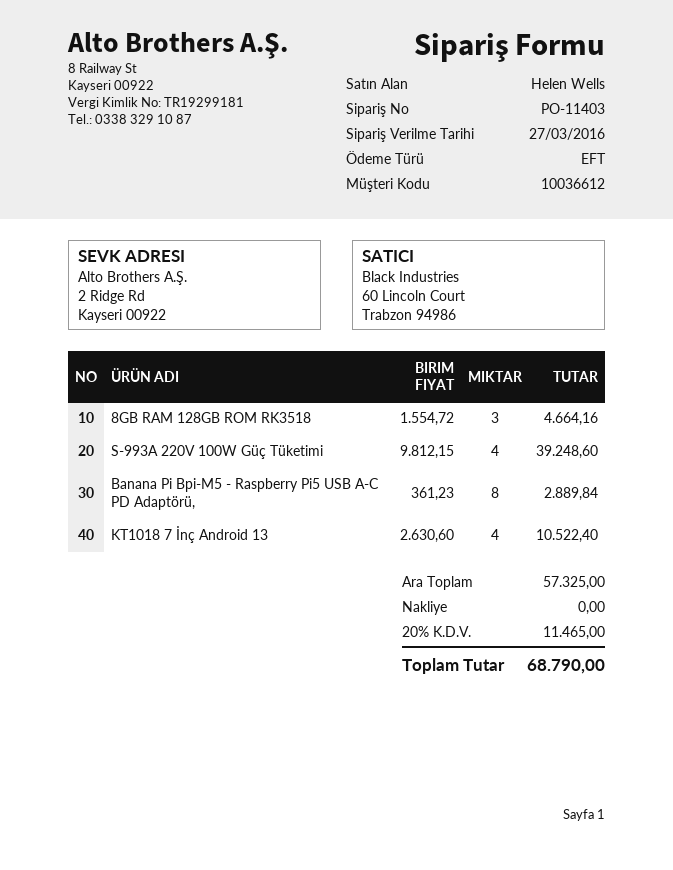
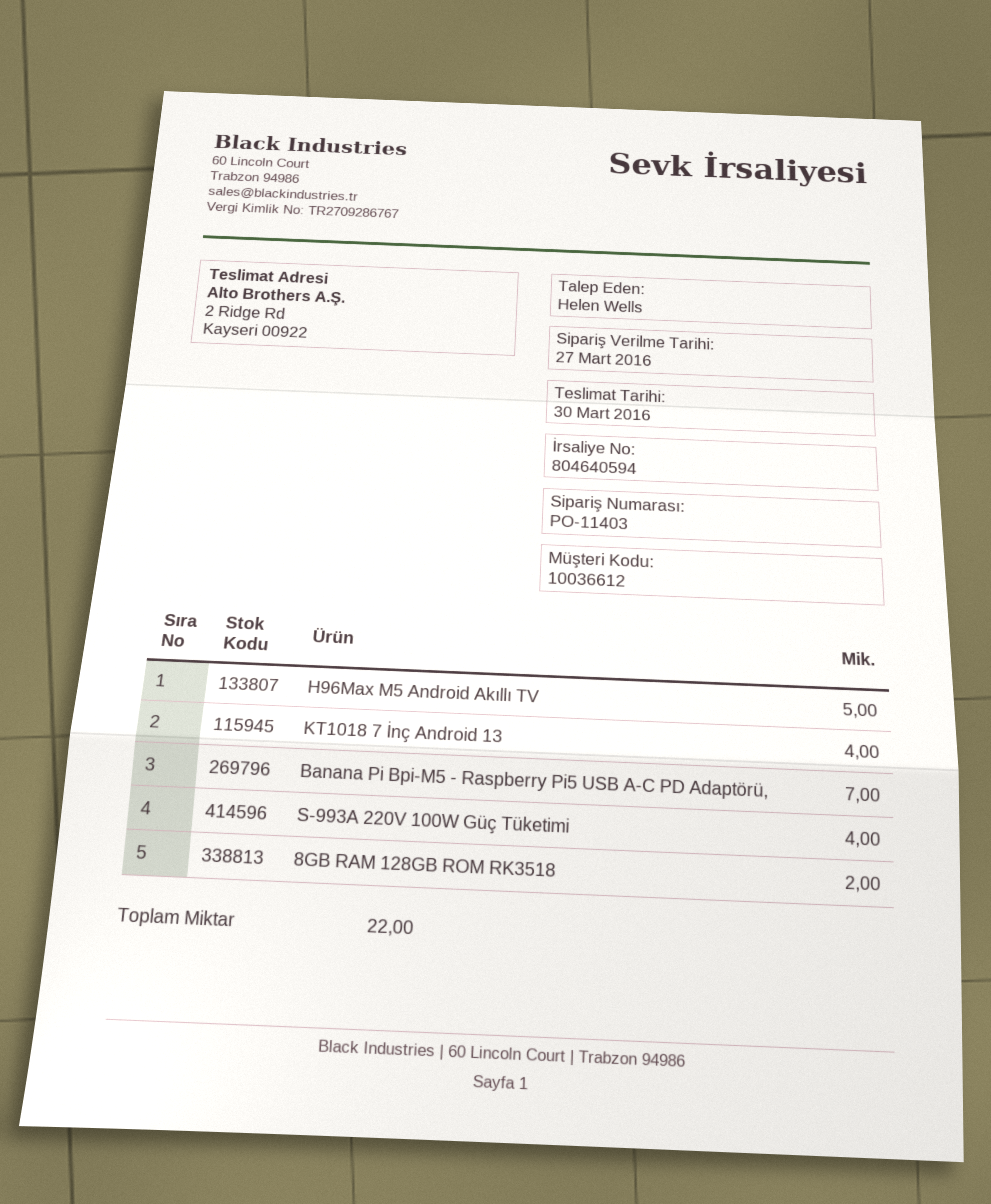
8GB RAM 128GB ROM RK3518: 3 -> 2
Banana Pi Bpi-M5 - Raspberry Pi5 USB A-C PD Adaptörü,: 8 -> 7
H96Max M5 Android Akıllı TV: none -> 5

